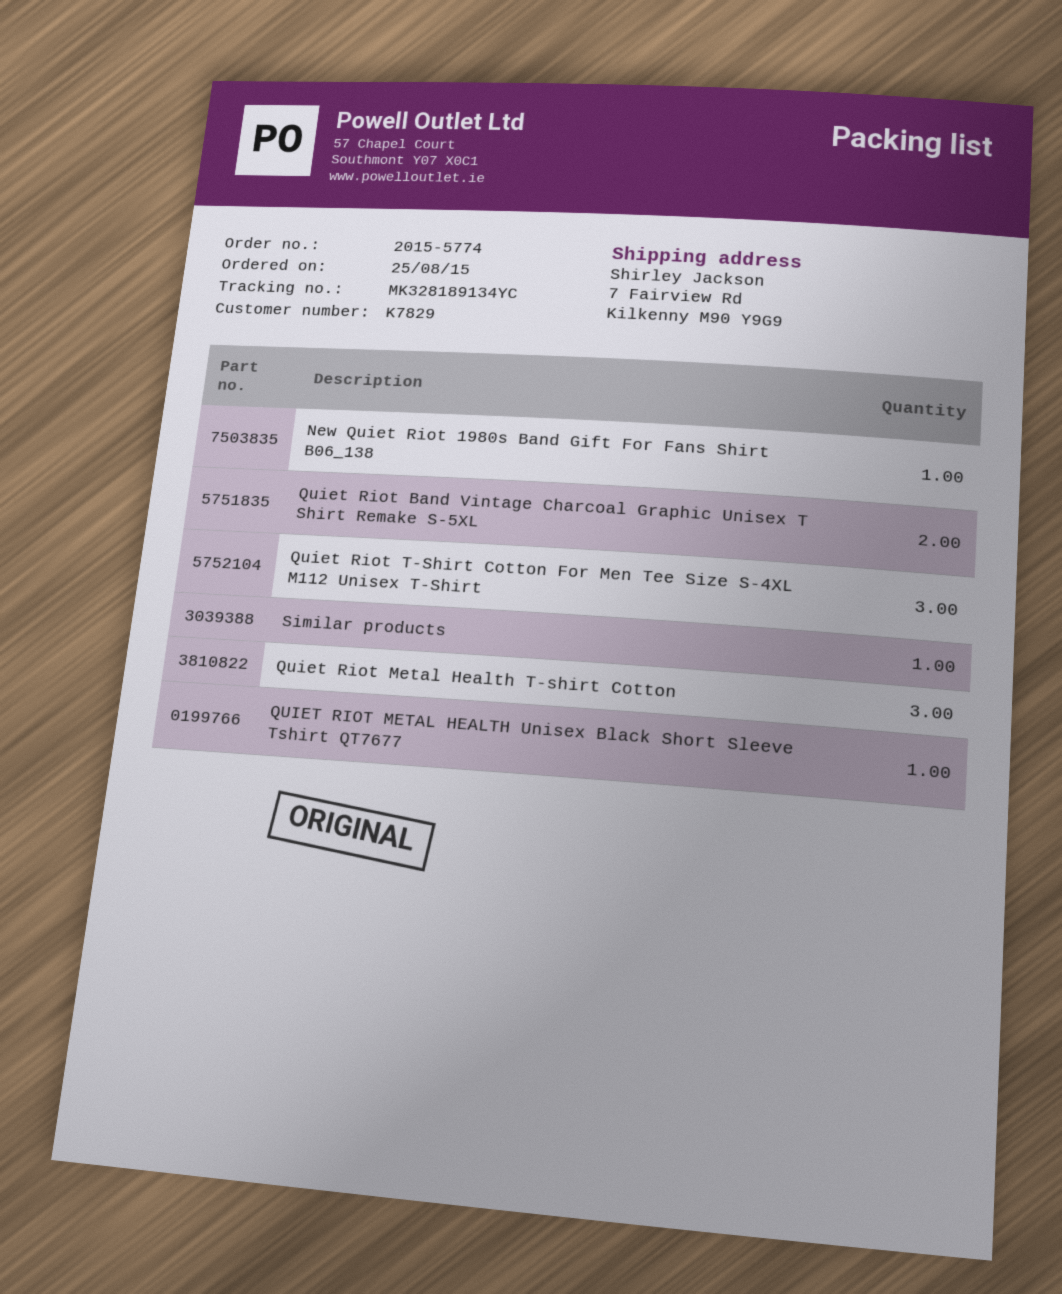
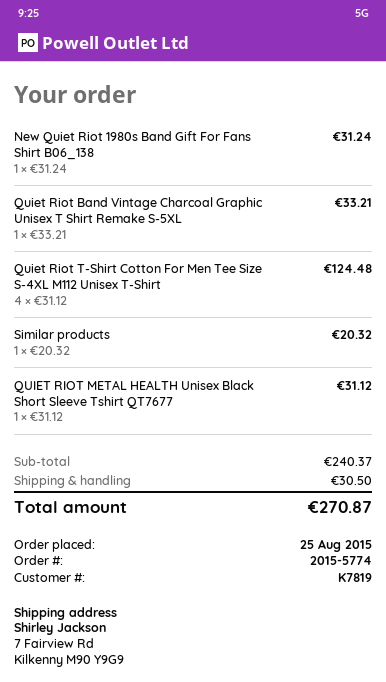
customer number: K7829 -> K7819
Quiet Riot Band Vintage Charcoal Graphic Unisex T Shirt Remake S-5XL: 2 -> 1
Quiet Riot T-Shirt Cotton For Men Tee Size S-4XL M112 Unisex T-Shirt: 3 -> 4
Quiet Riot Metal Health T-shirt Cotton: 3 -> none

